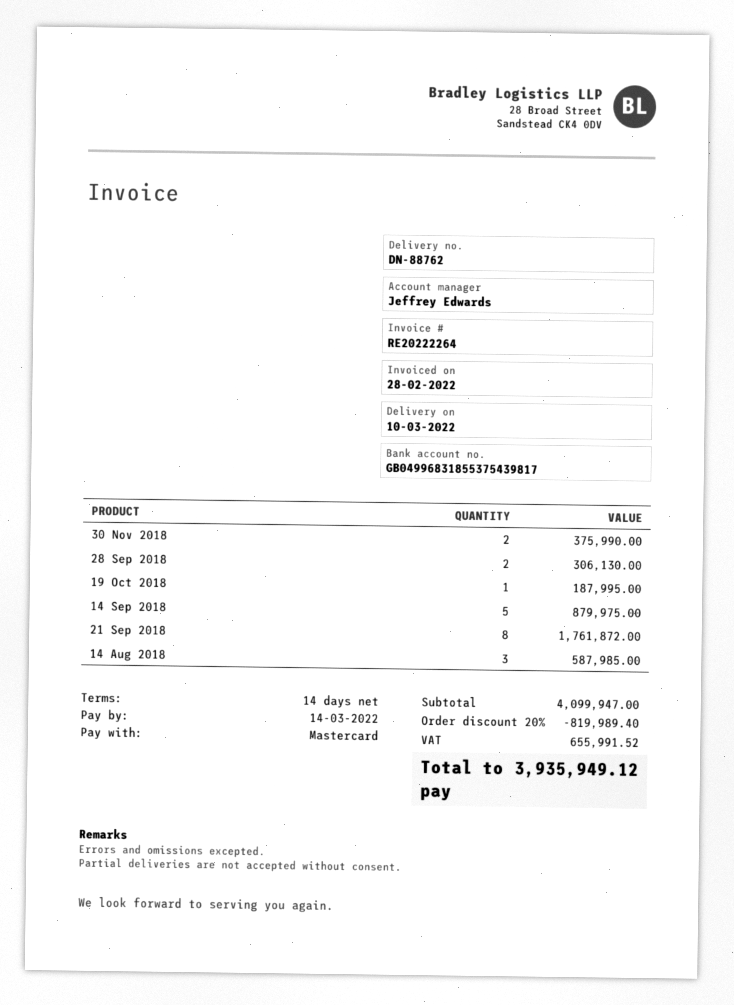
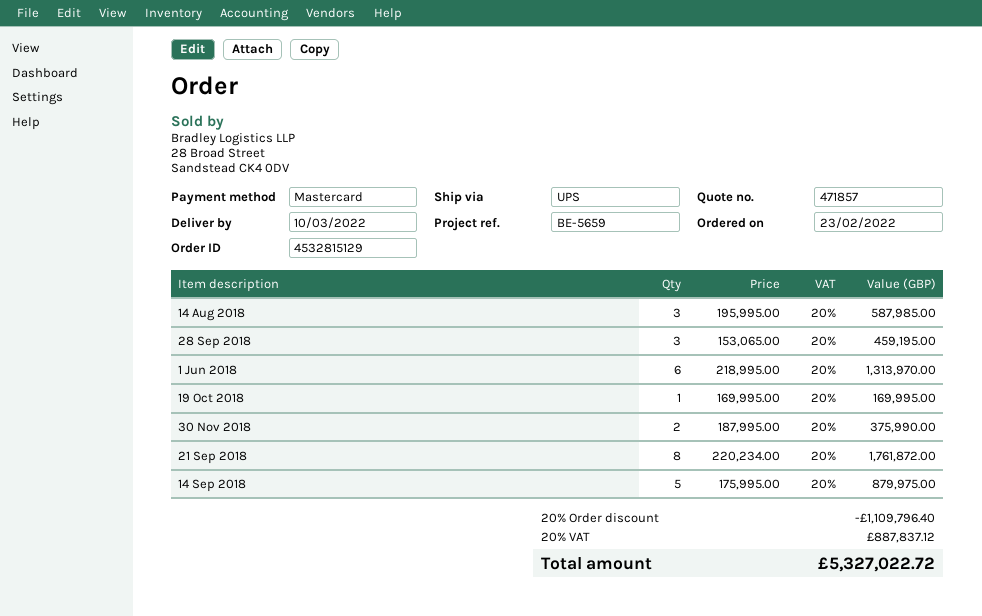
28 Sep 2018: 2 for 306130.00 -> 3 for 459195.00
19 Oct 2018: 1 for 187995.00 -> 1 for 169995.00
1 Jun 2018: none -> 6 for 1313970.00
discount: 20% = 819989.40 -> 20% = 1109796.40
tax: 655991.52 -> 887837.12
total: 3935949.12 -> 5327022.72

